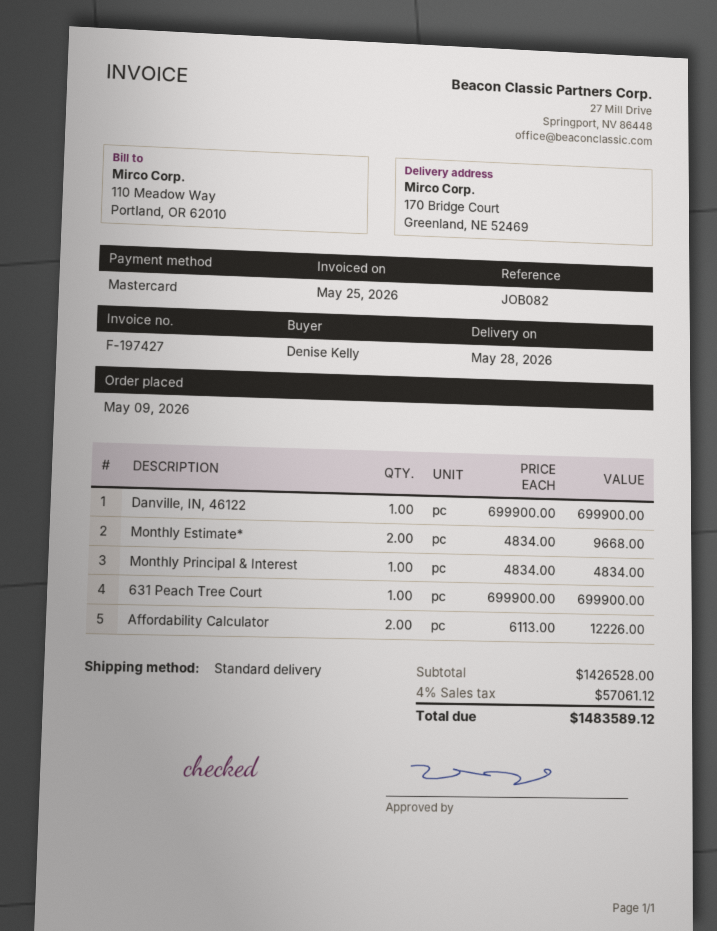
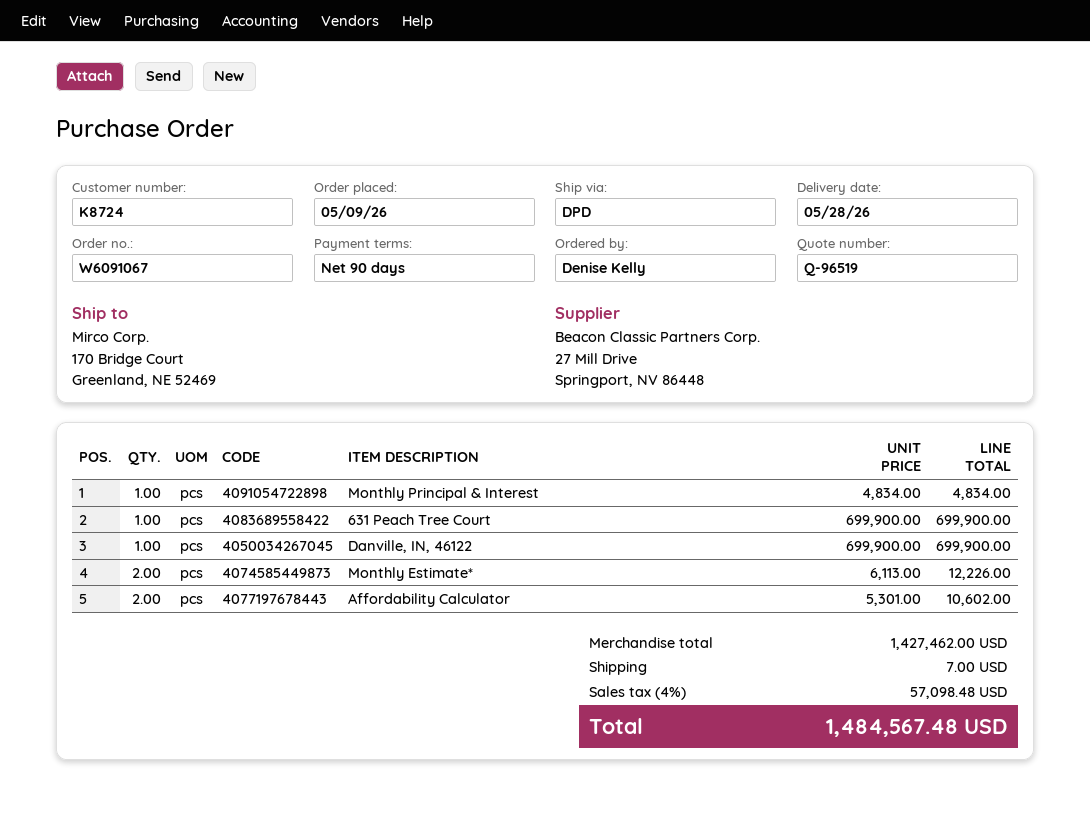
shipping method: standard -> DPD
Monthly Estimate*: 2 x 4834.00 = 9668.00 -> 2 x 6113.00 = 12226.00
Affordability Calculator: 2 x 6113.00 = 12226.00 -> 2 x 5301.00 = 10602.00
subtotal: 1426528.00 -> 1427462.00
shipping: none -> 7.00
tax: 4% = 57061.12 -> 4% = 57098.48
total: 1483589.12 -> 1484567.48

